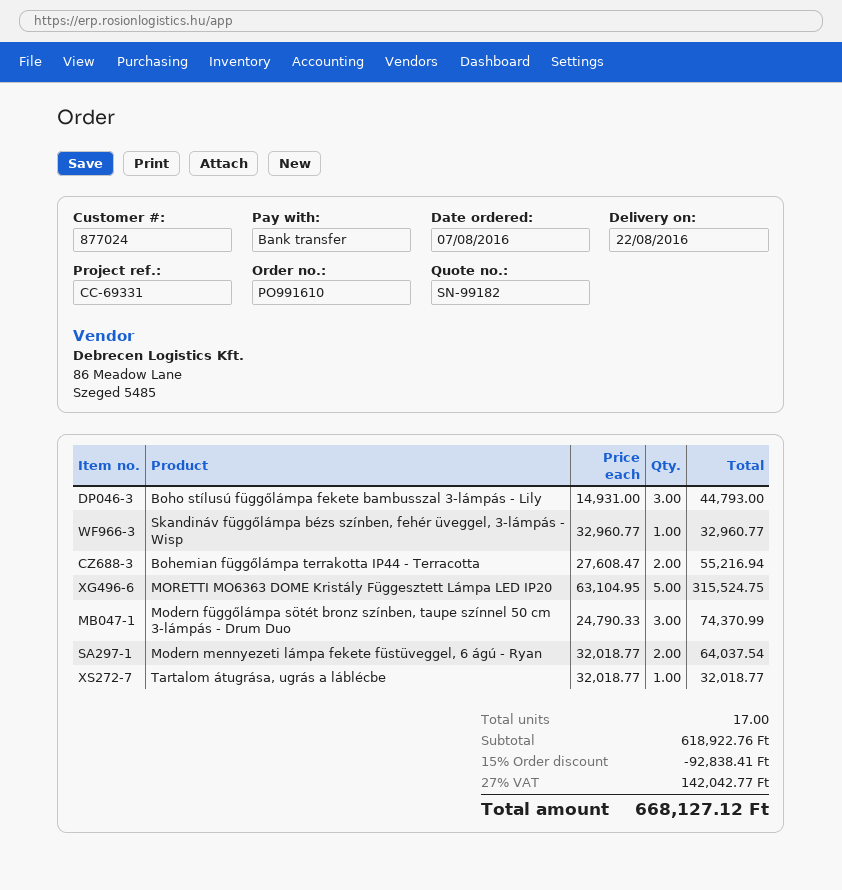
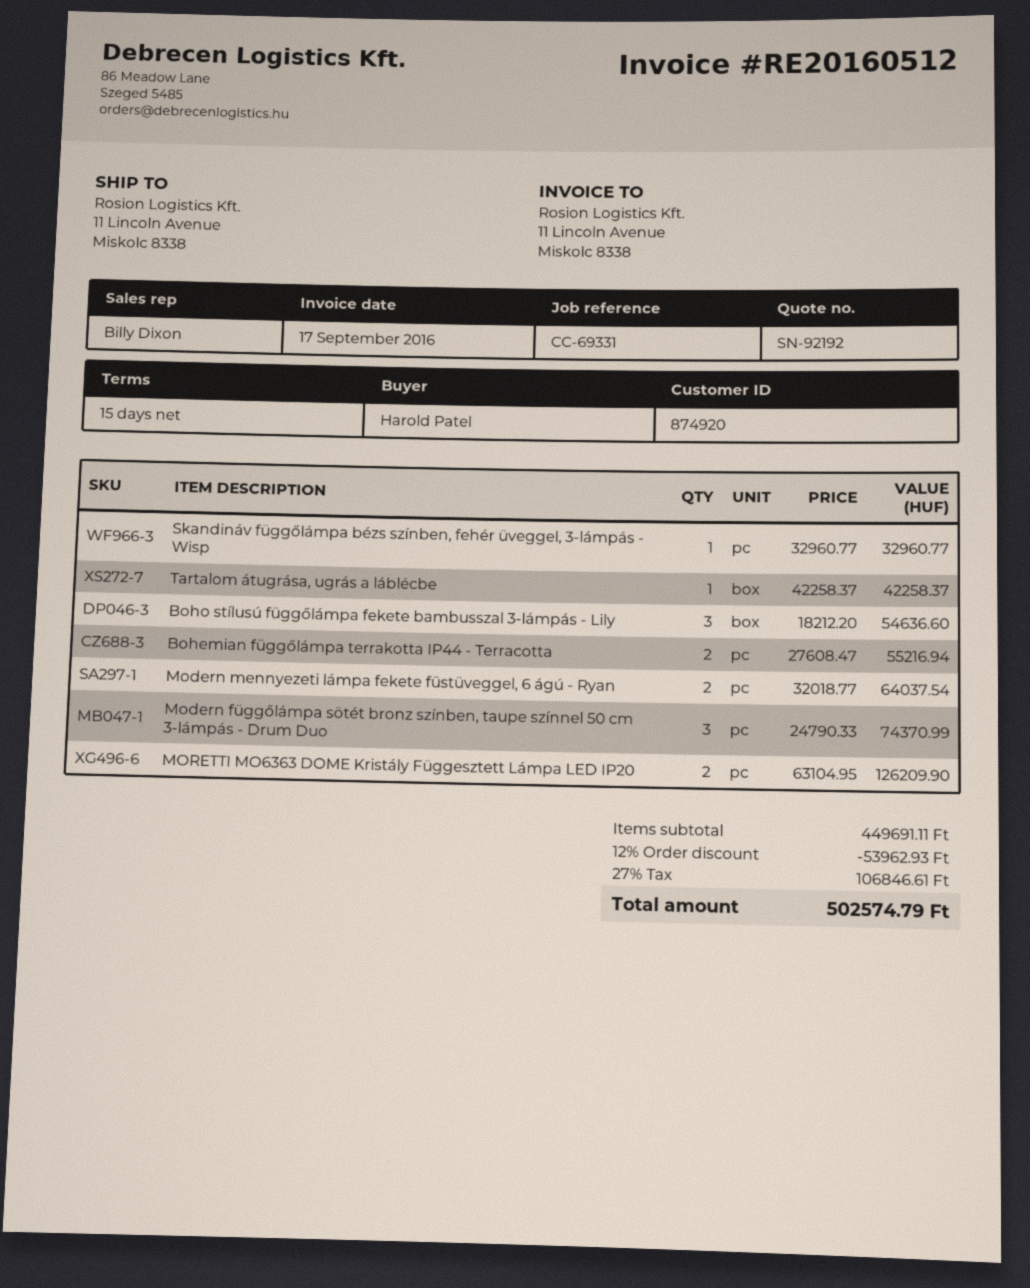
quote number: SN-99182 -> SN-92192
customer number: 877024 -> 874920
Boho stílusú függőlámpa fekete bambusszal 3-lámpás - Lily: 3 x 14931.00 = 44793.00 -> 3 x 18212.20 = 54636.60
MORETTI MO6363 DOME Kristály Függesztett Lámpa LED IP20: 5 x 63104.95 = 315524.75 -> 2 x 63104.95 = 126209.90
Tartalom átugrása, ugrás a láblécbe: 1 x 32018.77 = 32018.77 -> 1 x 42258.37 = 42258.37
subtotal: 618922.76 -> 449691.11
discount: 15% = 92838.41 -> 12% = 53962.93
tax: 27% = 142042.77 -> 27% = 106846.61
total: 668127.12 -> 502574.79

